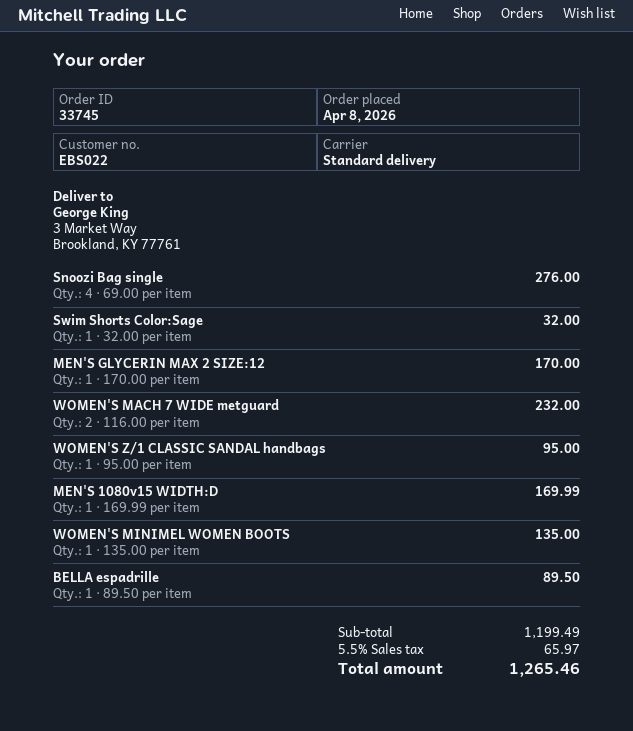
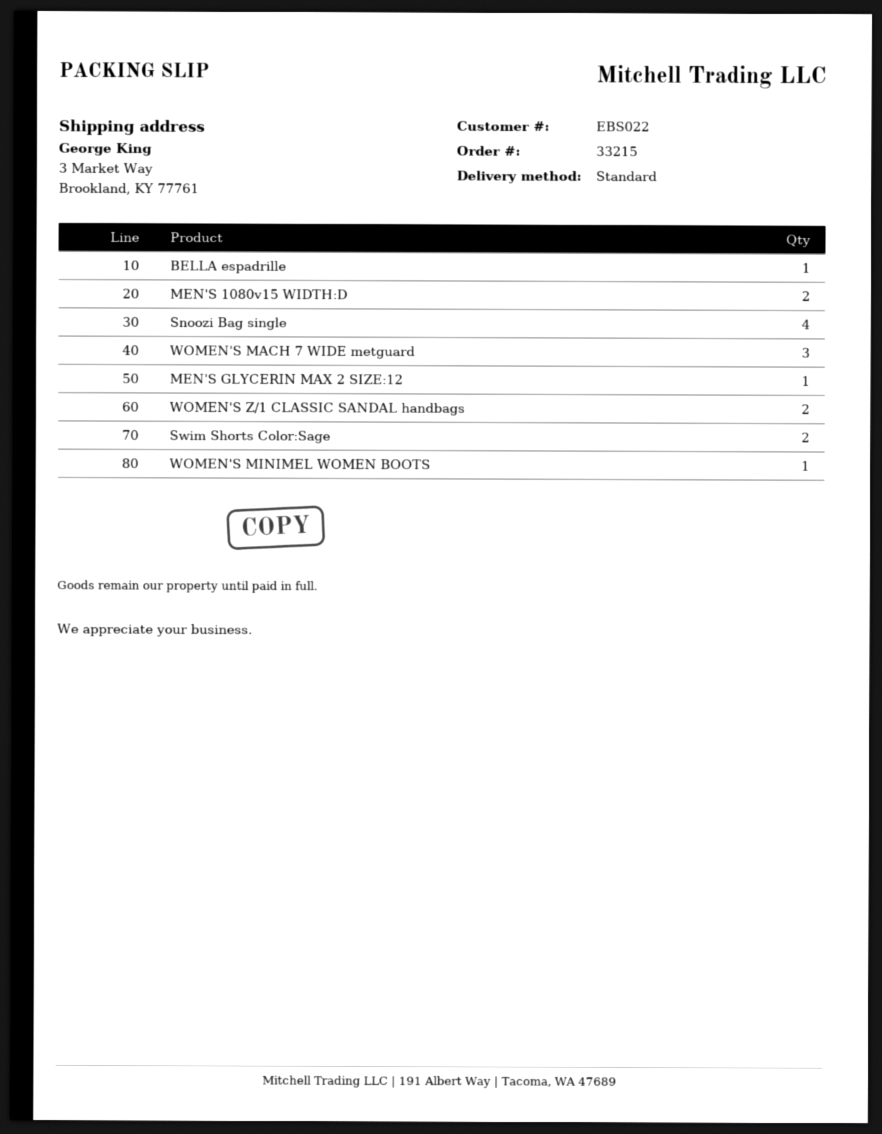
order number: 33745 -> 33215
Swim Shorts Color:Sage: 1 -> 2
WOMEN'S MACH 7 WIDE metguard: 2 -> 3
WOMEN'S Z/1 CLASSIC SANDAL handbags: 1 -> 2
MEN'S 1080v15 WIDTH:D: 1 -> 2

